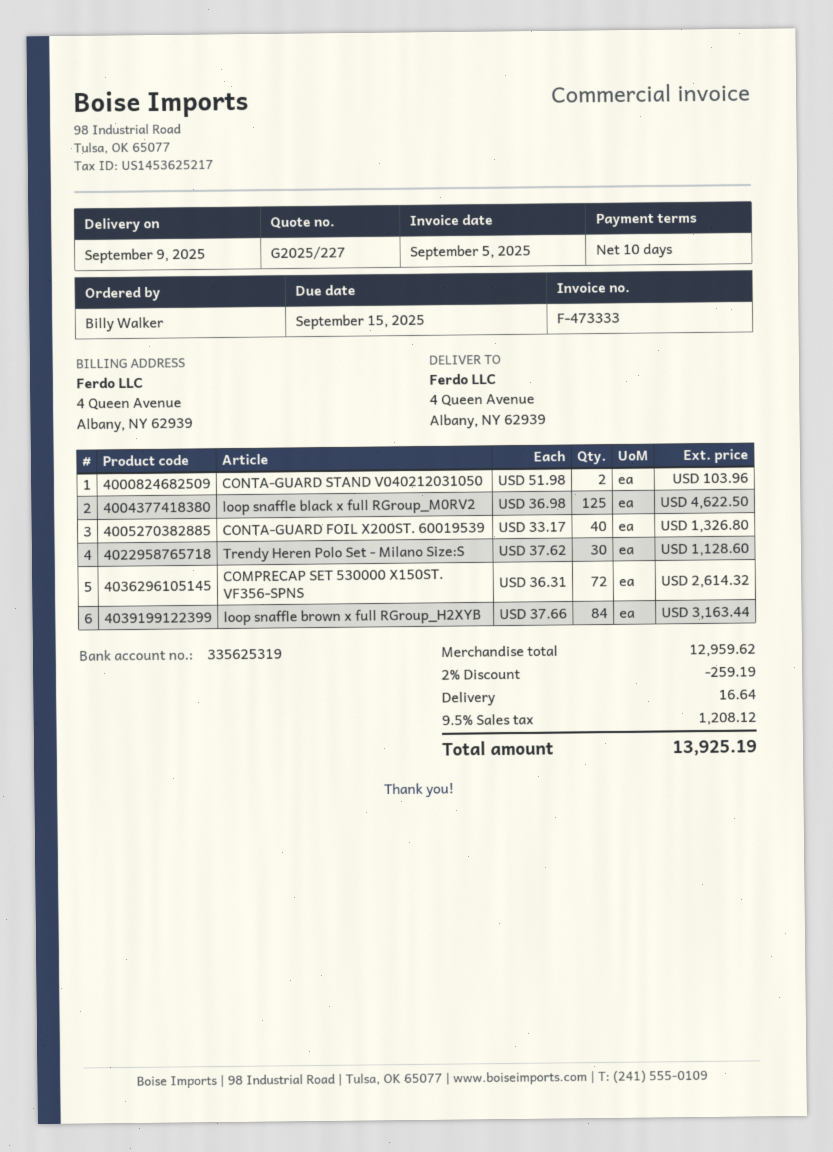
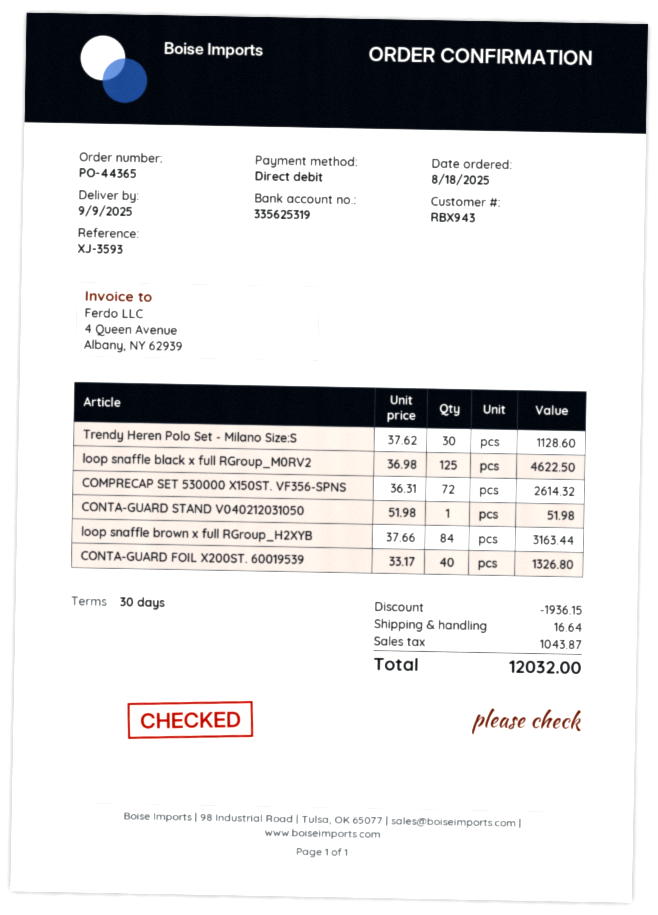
payment terms: 10 days -> 30 days
CONTA-GUARD STAND V040212031050: 2 x 51.98 = 103.96 -> 1 x 51.98 = 51.98
discount: 259.19 -> 1936.15
tax: 1208.12 -> 1043.87
total: 13925.19 -> 12032.00

